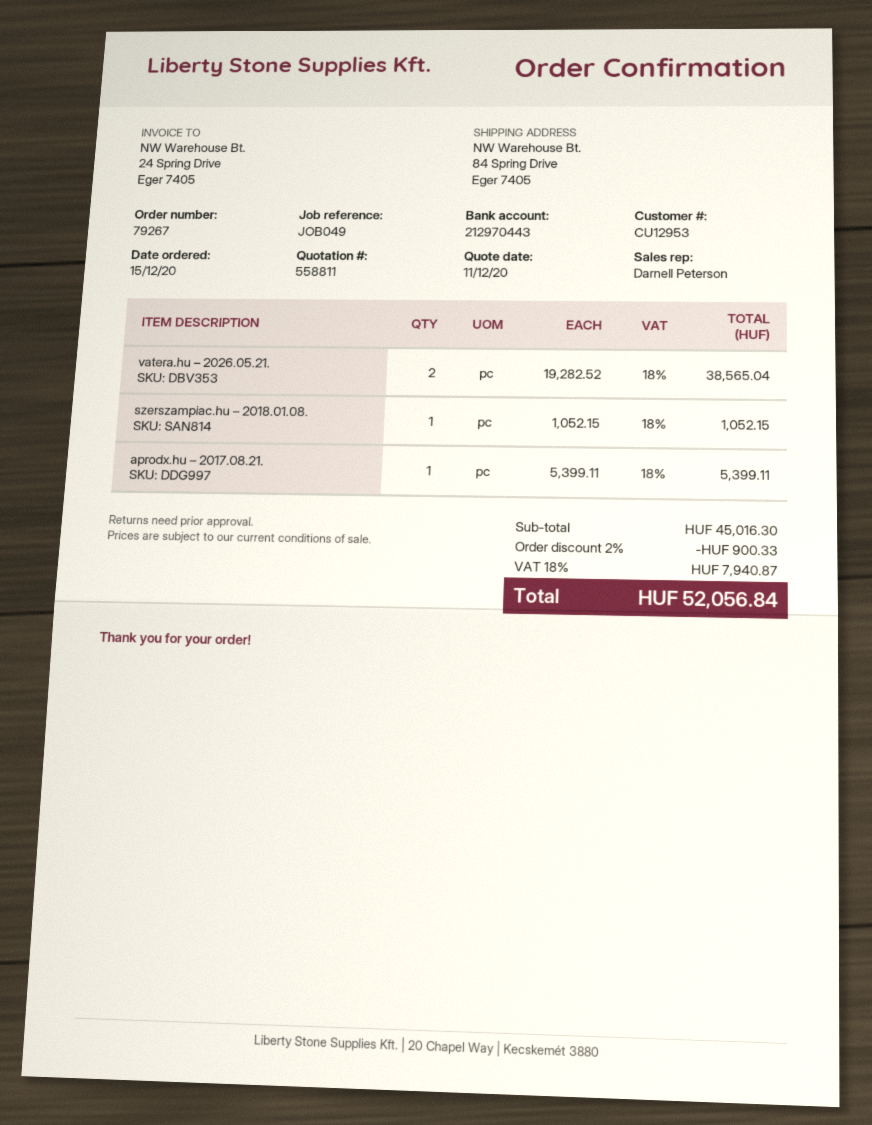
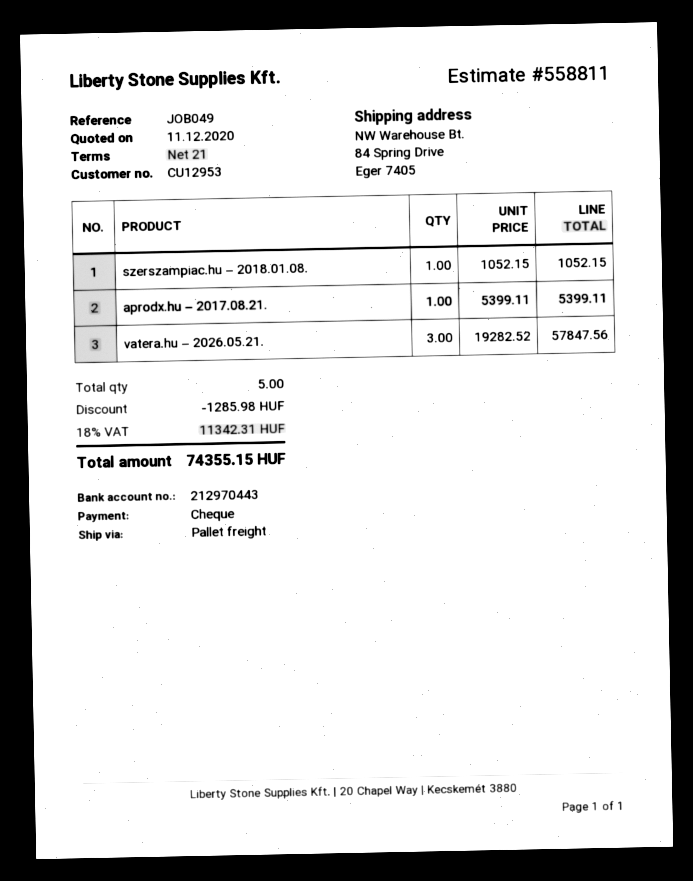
vatera.hu – 2026.05.21.: 2 x 19282.52 = 38565.04 -> 3 x 19282.52 = 57847.56
discount: 900.33 -> 1285.98
tax: 18% = 7940.87 -> 18% = 11342.31
total: 52056.84 -> 74355.15

